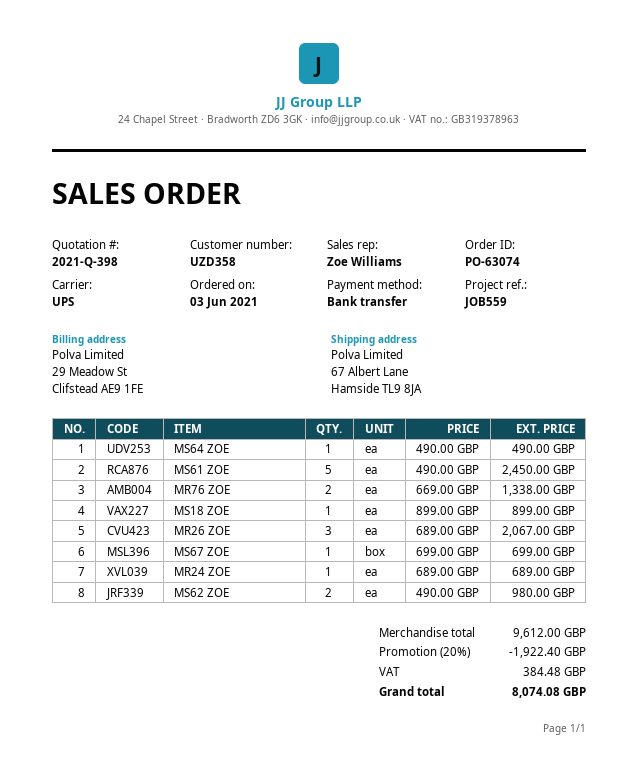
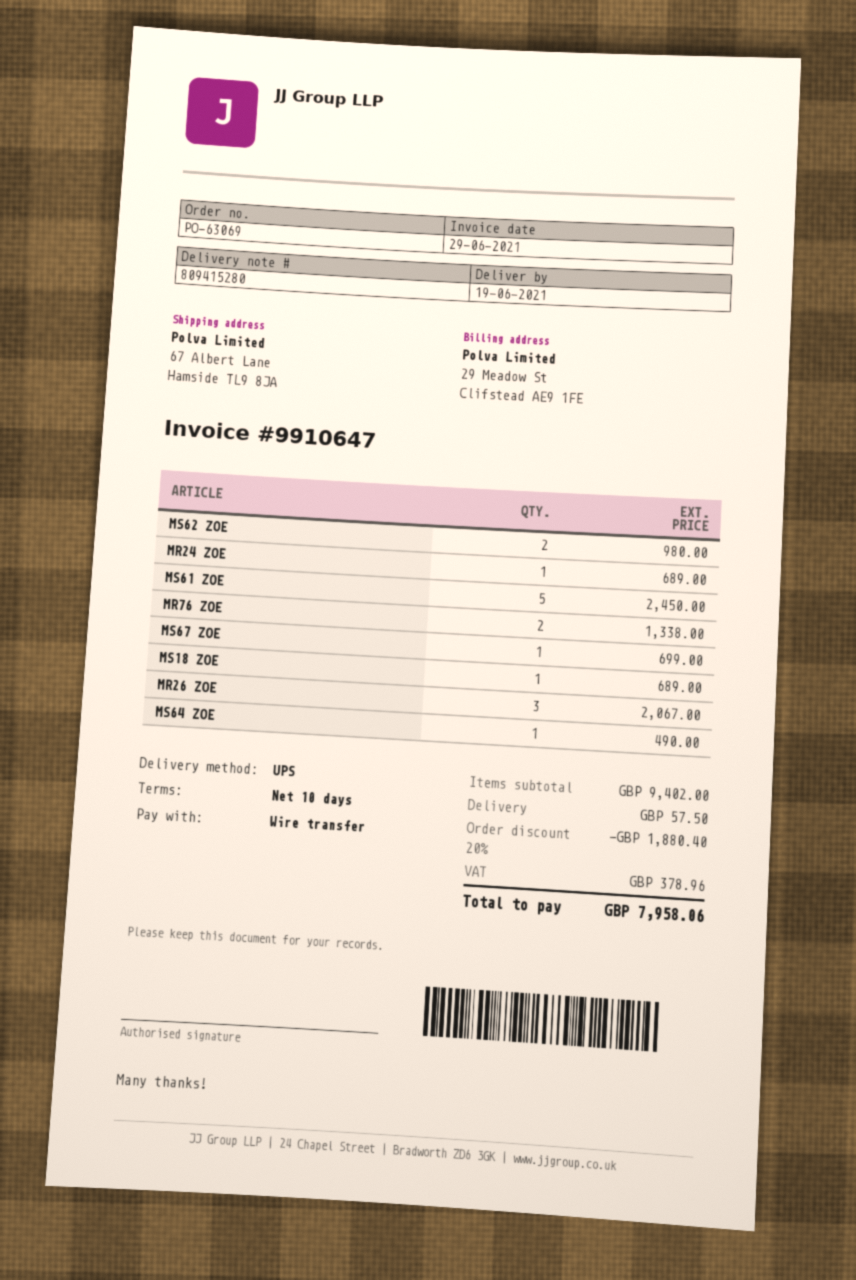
order number: PO-63074 -> PO-63069
MS18 ZOE: 1 for 899.00 -> 1 for 689.00
subtotal: 9612.00 -> 9402.00
discount: 20% = 1922.40 -> 20% = 1880.40
shipping: none -> 57.50
tax: 384.48 -> 378.96
total: 8074.08 -> 7958.06

